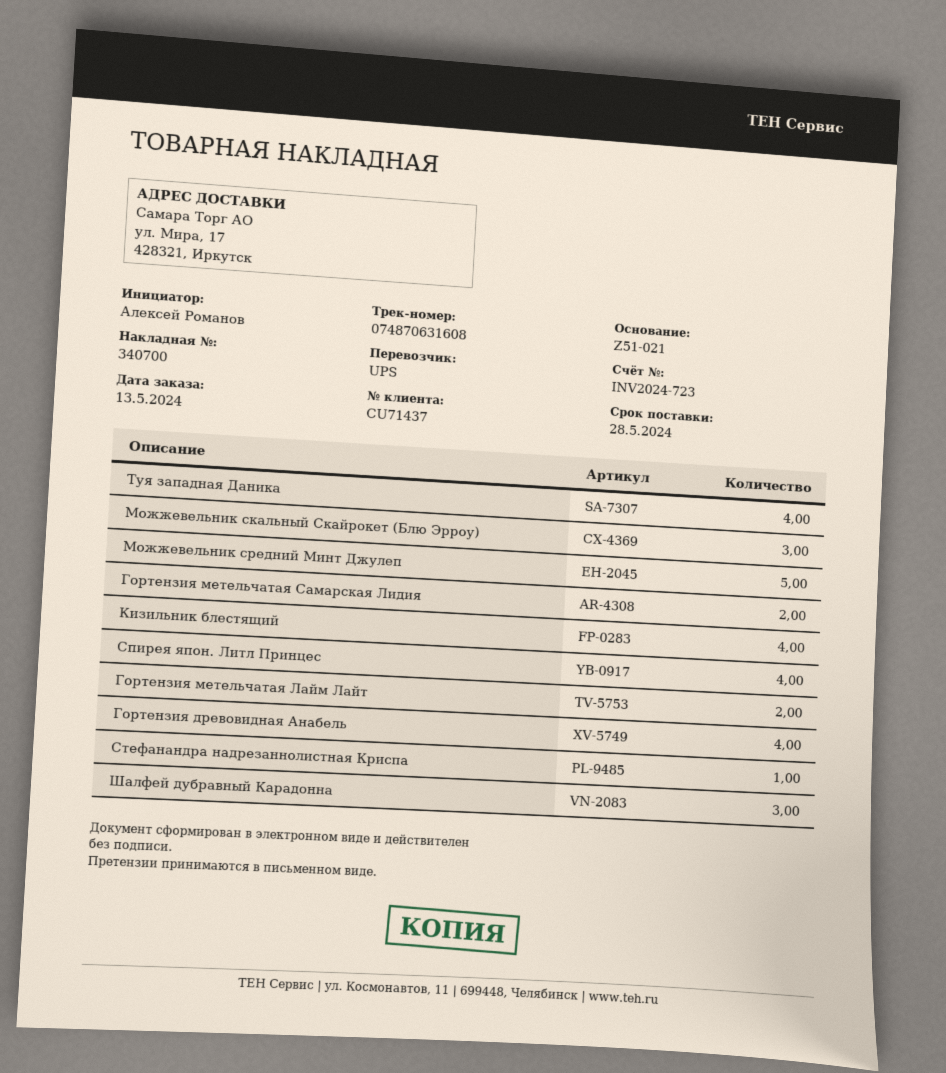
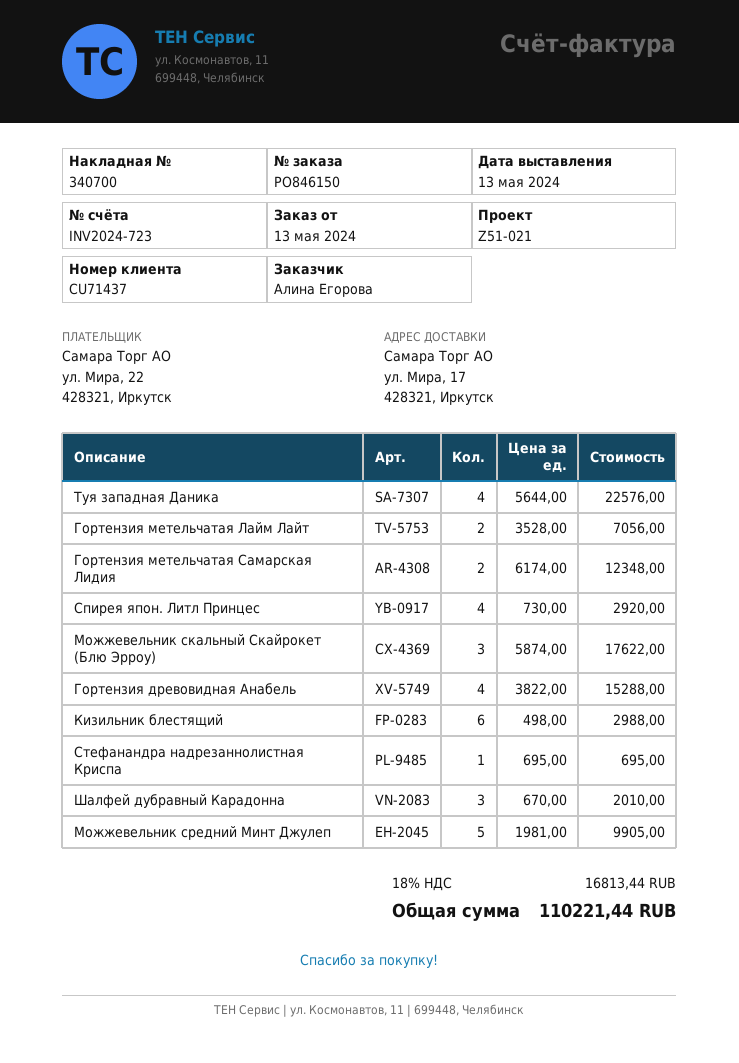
ordered by: Алексей Романов -> Алина Егорова
Кизильник блестящий: 4 -> 6

